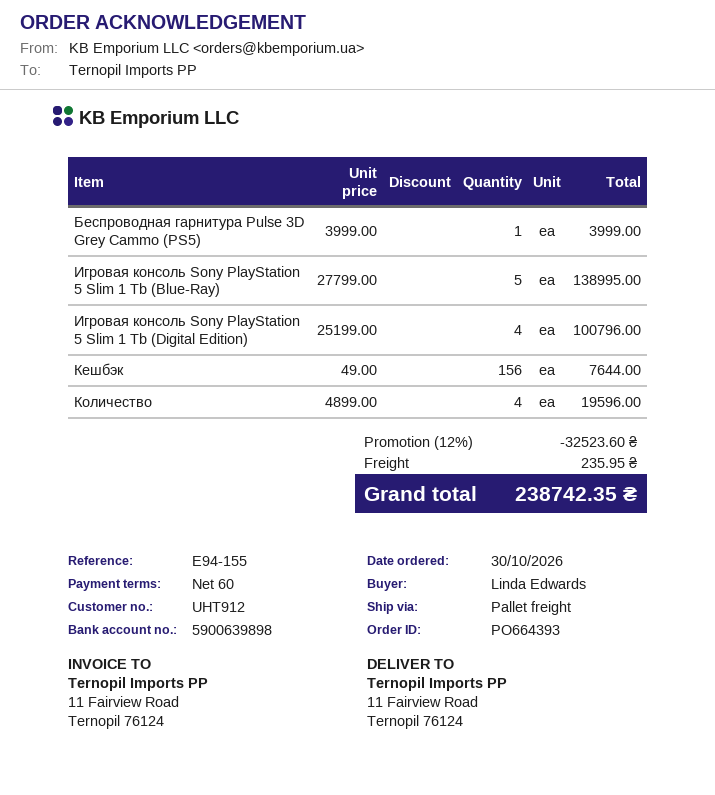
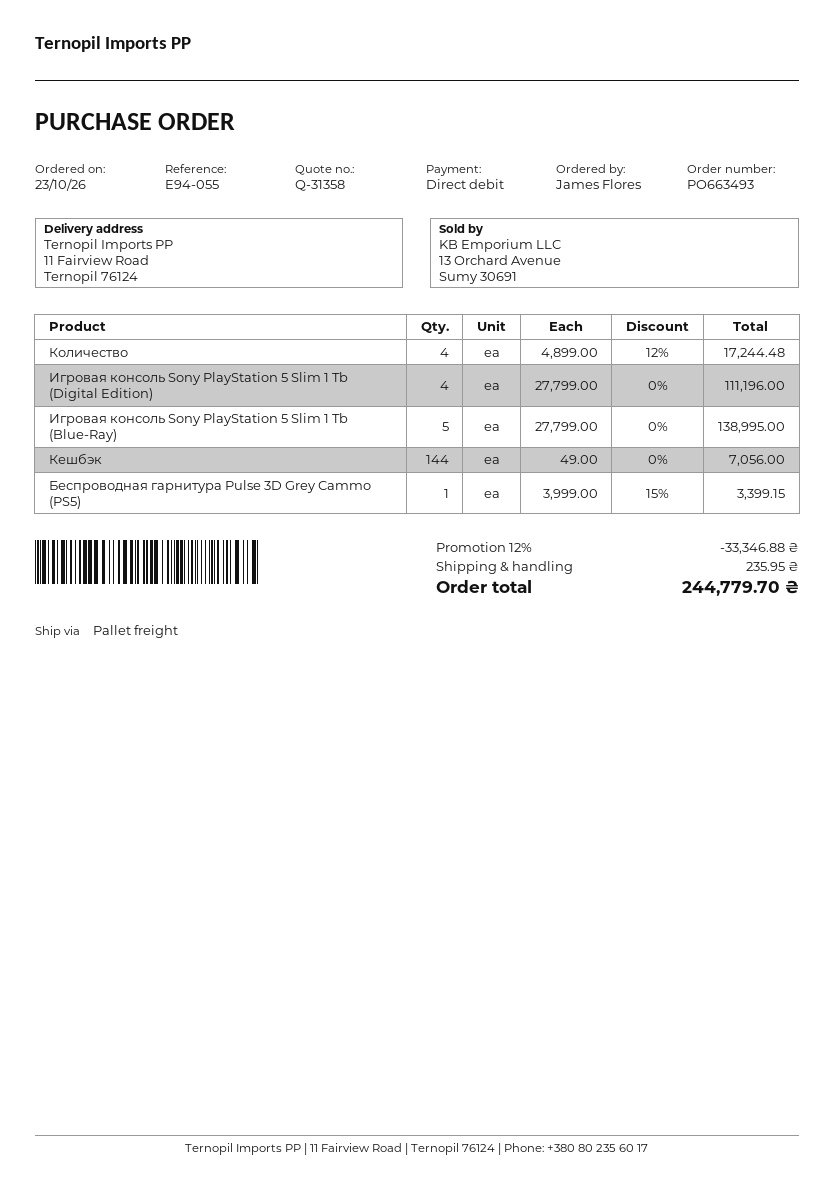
order number: PO664393 -> PO663493
order date: 2026-10-30 -> 2026-10-23
reference: E94-155 -> E94-055
ordered by: Linda Edwards -> James Flores
Беспроводная гарнитура Pulse 3D Grey Cammo (PS5): 1 x 3999.00 = 3999.00 -> 1 x 3999.00 - 15% = 3399.15
Игровая консоль Sony PlayStation 5 Slim 1 Tb (Digital Edition): 4 x 25199.00 = 100796.00 -> 4 x 27799.00 = 111196.00
Кешбэк: 156 x 49.00 = 7644.00 -> 144 x 49.00 = 7056.00
Количество: 4 x 4899.00 = 19596.00 -> 4 x 4899.00 - 12% = 17244.48
discount: 12% = 32523.60 -> 12% = 33346.88
total: 238742.35 -> 244779.70

